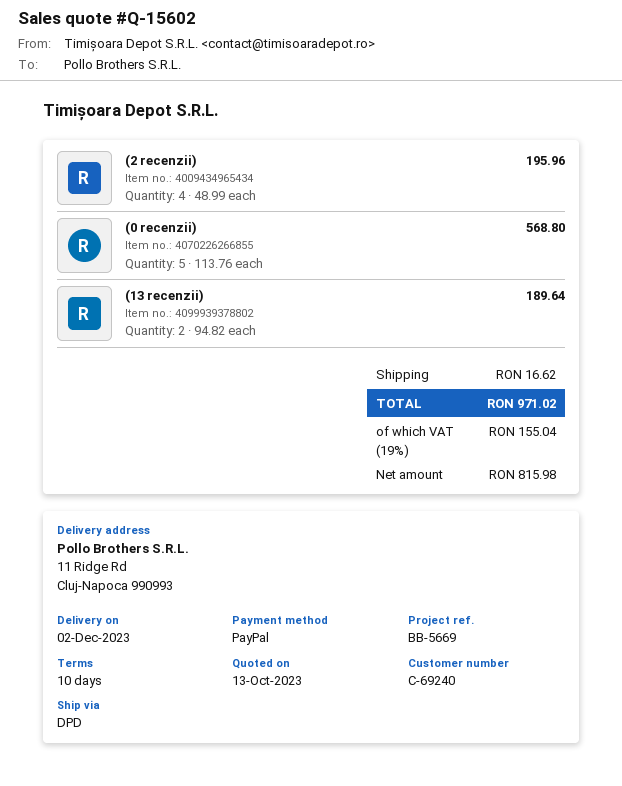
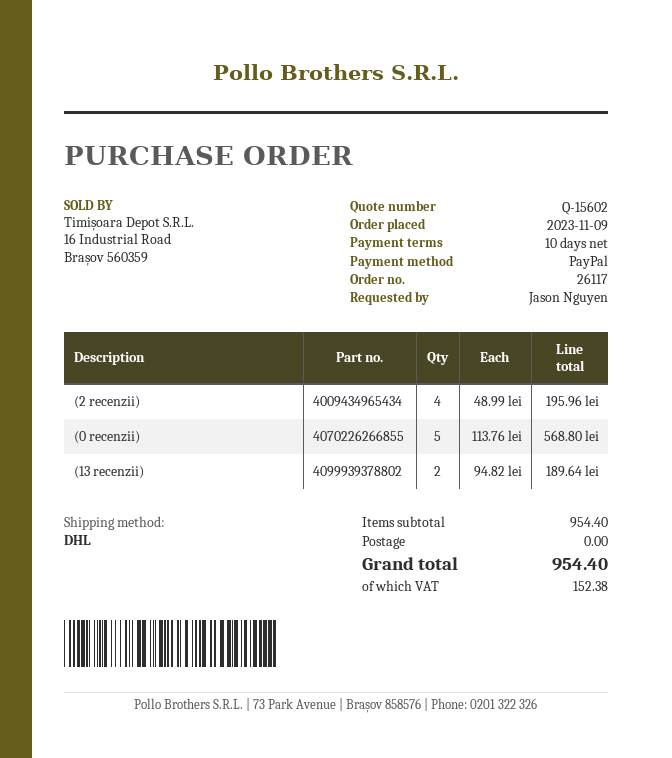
shipping method: DPD -> DHL
shipping: 16.62 -> 0.00
tax: 155.04 -> 152.38
total: 971.02 -> 954.40

